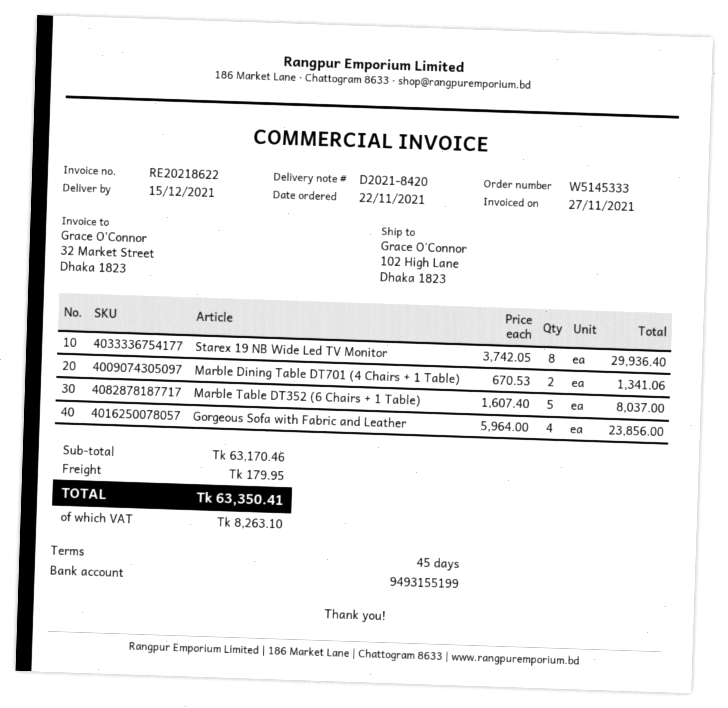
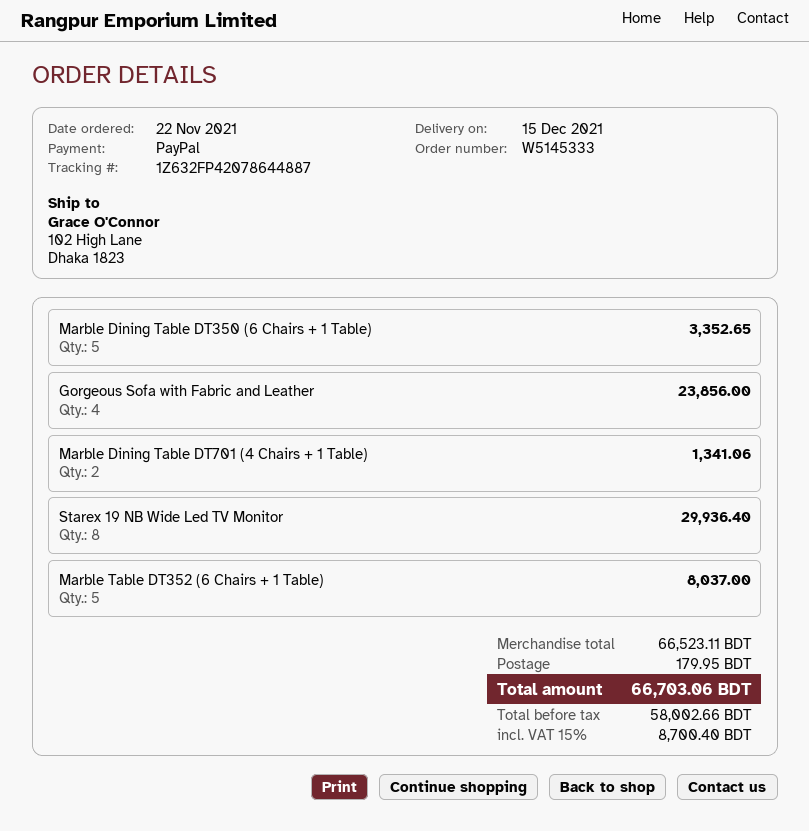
Marble Dining Table DT350 (6 Chairs + 1 Table): none -> 5 for 3352.65
subtotal: 63170.46 -> 66523.11
tax: 8263.10 -> 8700.40
total: 63350.41 -> 66703.06

